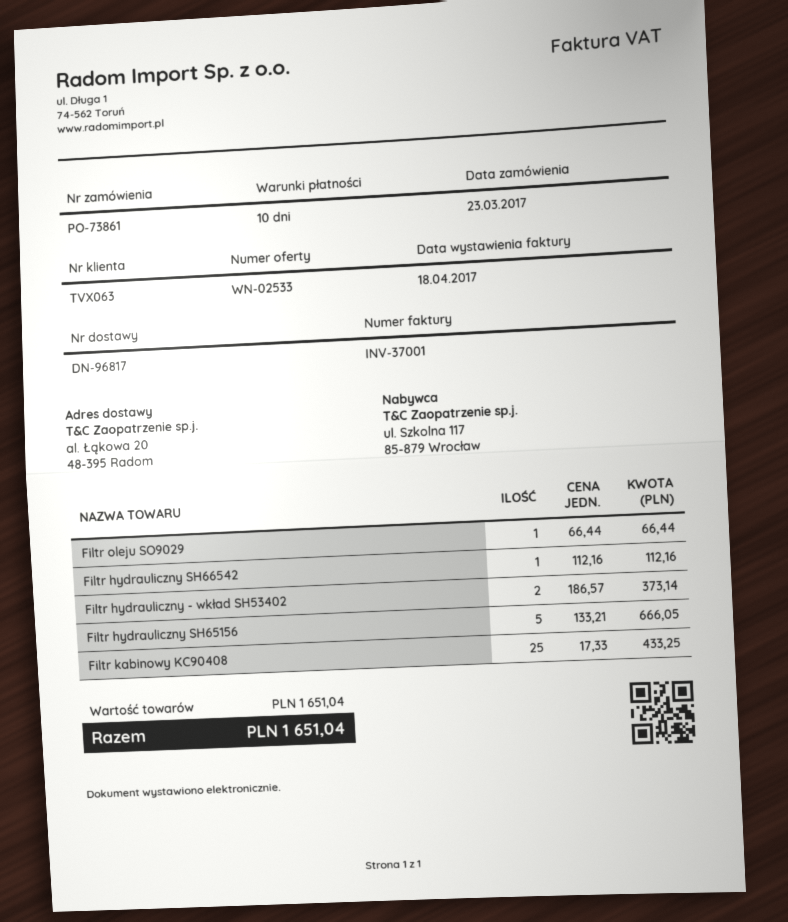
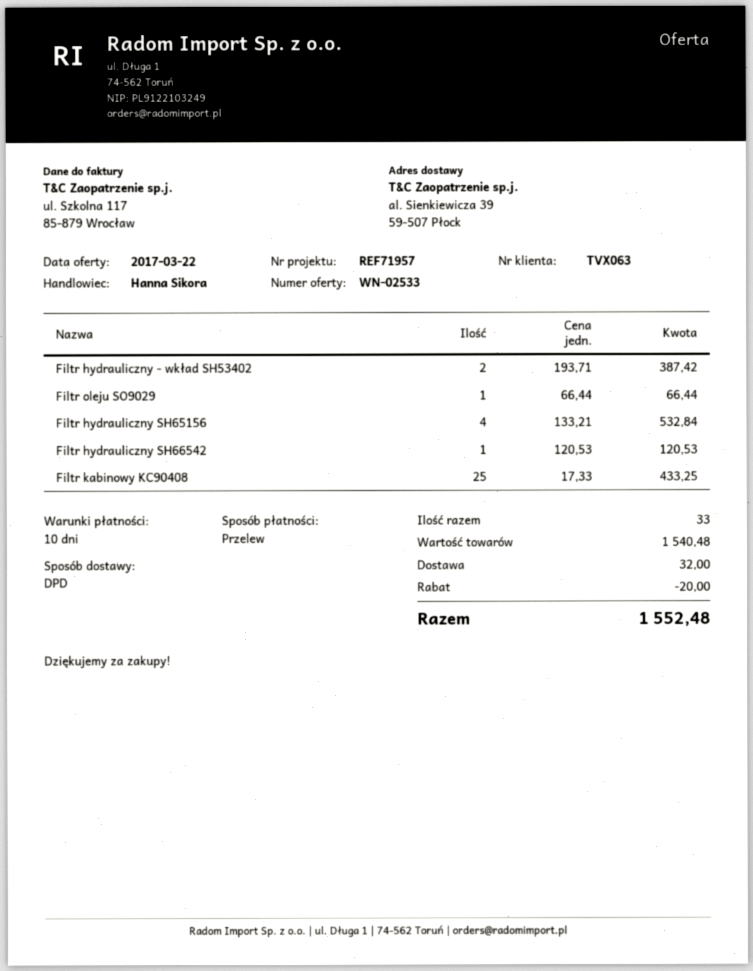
ship to: al. Łąkowa 20, 48-395 Radom -> al. Sienkiewicza 39, 59-507 Płock
Filtr hydrauliczny SH66542: 1 x 112.16 = 112.16 -> 1 x 120.53 = 120.53
Filtr hydrauliczny - wkład SH53402: 2 x 186.57 = 373.14 -> 2 x 193.71 = 387.42
Filtr hydrauliczny SH65156: 5 x 133.21 = 666.05 -> 4 x 133.21 = 532.84
subtotal: 1651.04 -> 1540.48
discount: none -> 20.00
shipping: none -> 32.00
total: 1651.04 -> 1552.48

